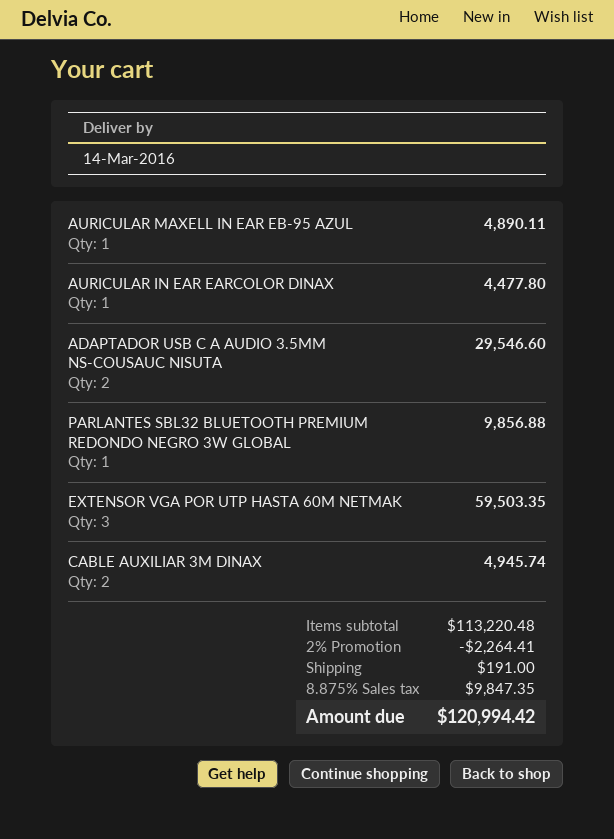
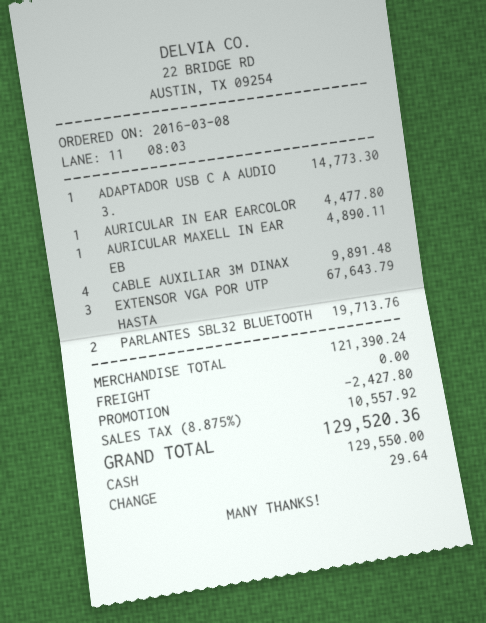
ADAPTADOR USB C A AUDIO 3.5MM NS-COUSAUC NISUTA: 2 for 29546.60 -> 1 for 14773.30
PARLANTES SBL32 BLUETOOTH PREMIUM REDONDO NEGRO 3W GLOBAL: 1 for 9856.88 -> 2 for 19713.76
EXTENSOR VGA POR UTP HASTA 60M NETMAK: 3 for 59503.35 -> 3 for 67643.79
CABLE AUXILIAR 3M DINAX: 2 for 4945.74 -> 4 for 9891.48
subtotal: 113220.48 -> 121390.24
discount: 2264.41 -> 2427.80
shipping: 191.00 -> 0.00
tax: 8.875% = 9847.35 -> 8.875% = 10557.92
total: 120994.42 -> 129520.36

